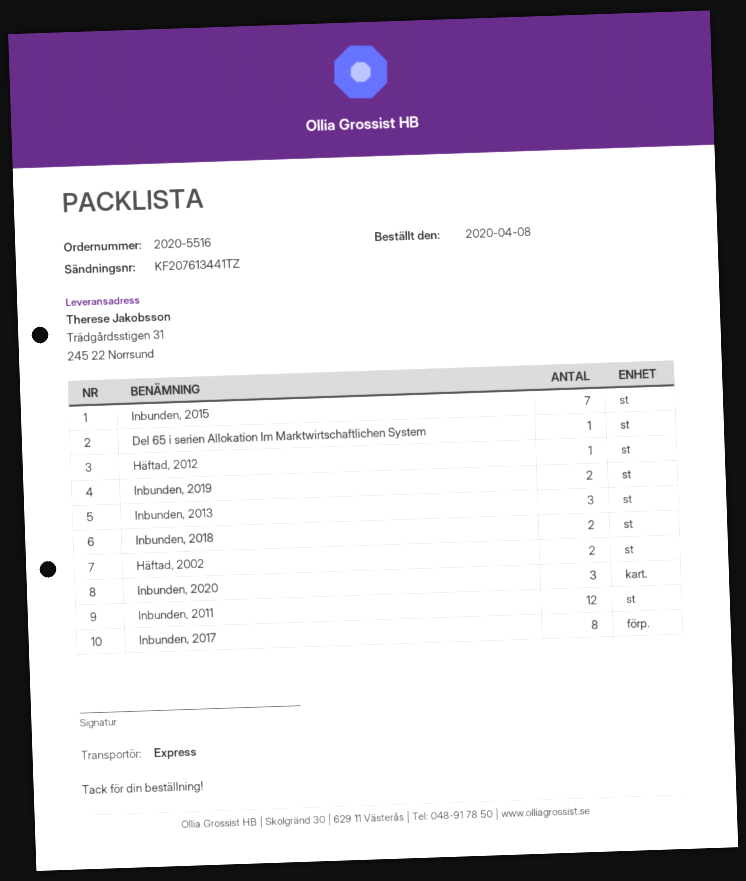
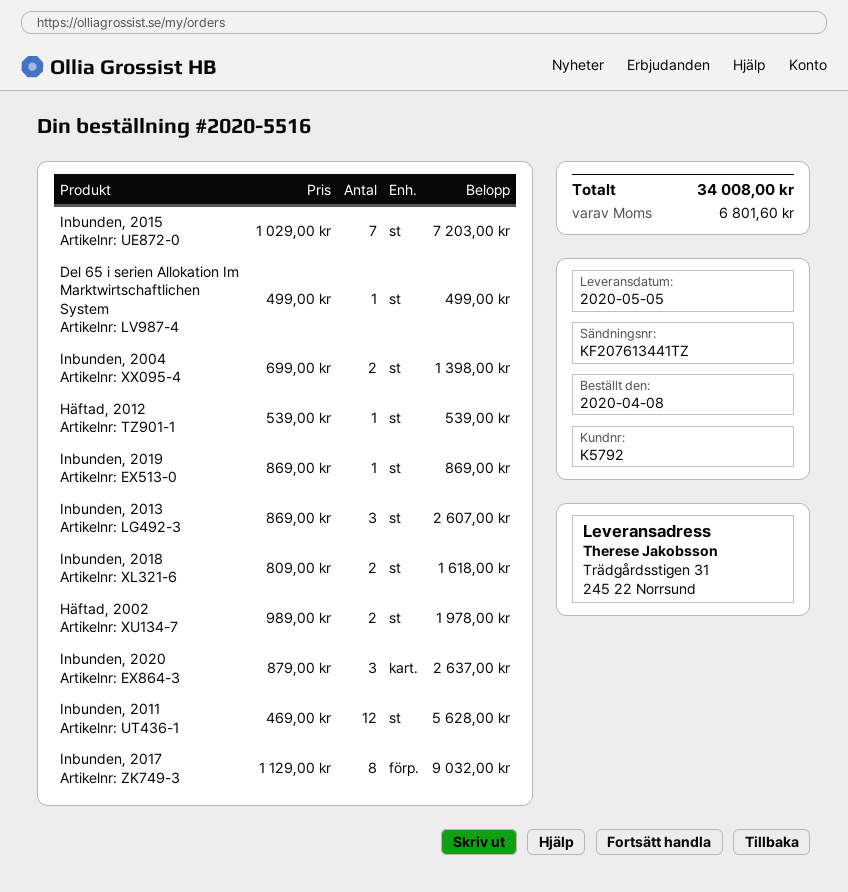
Inbunden, 2019: 2 -> 1
Inbunden, 2004: none -> 2

